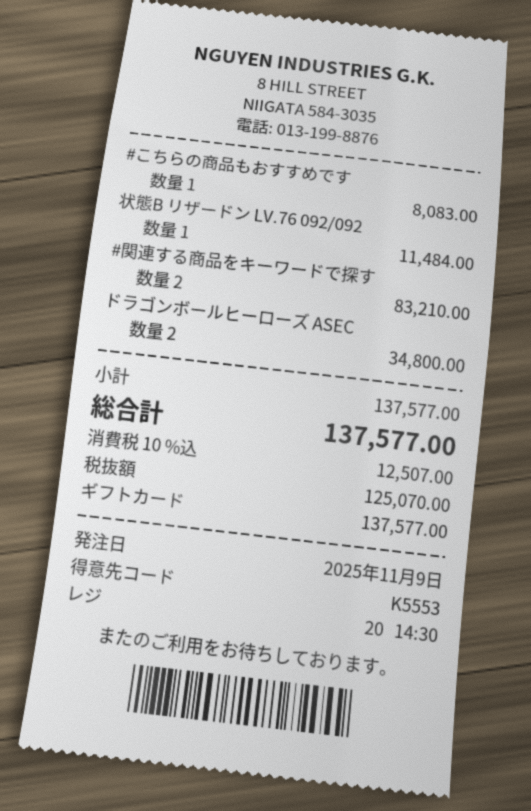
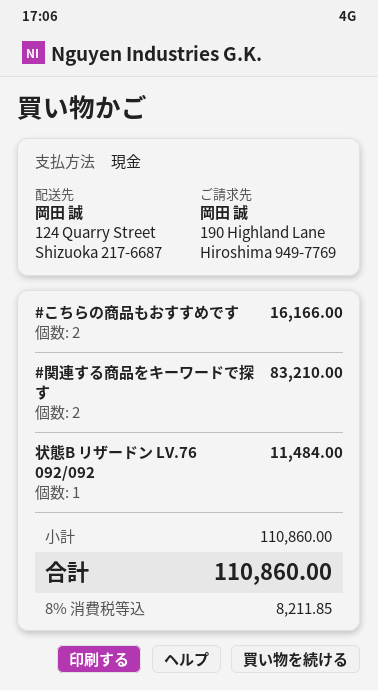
payment method: gift card -> cash
#こちらの商品もおすすめです: 1 for 8083.00 -> 2 for 16166.00
ドラゴンボールヒーローズ ASEC: 2 for 34800.00 -> none
subtotal: 137577.00 -> 110860.00
tax: 10% = 12507.00 -> 8% = 8211.85
total: 137577.00 -> 110860.00

